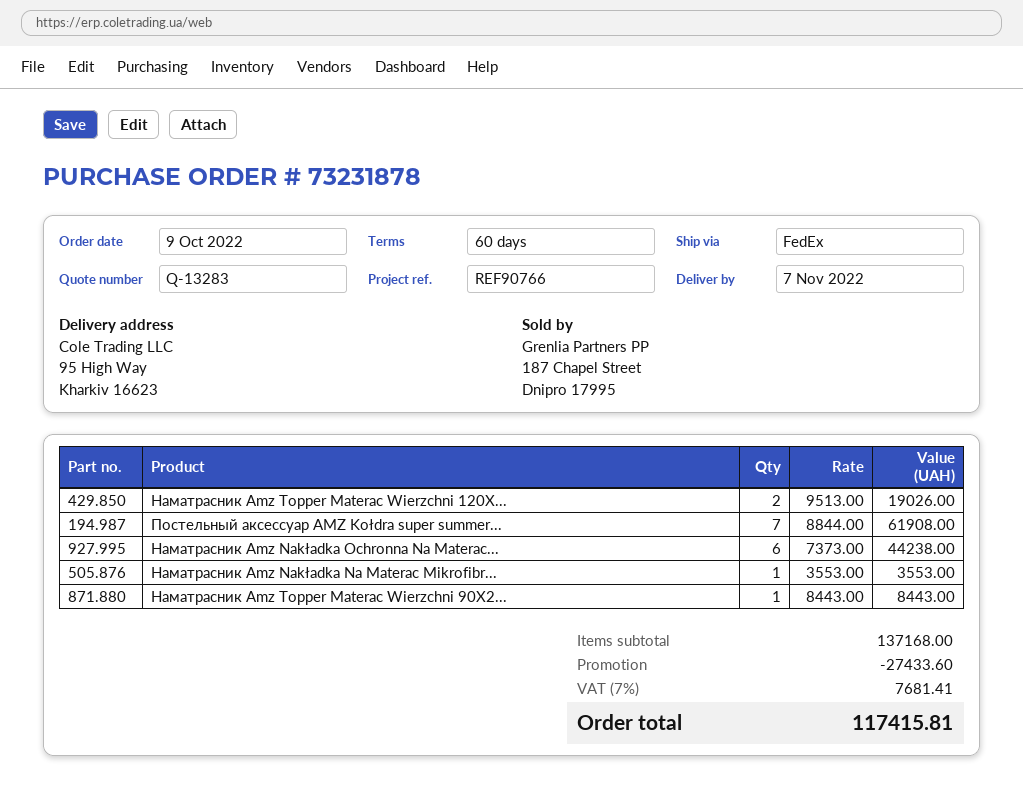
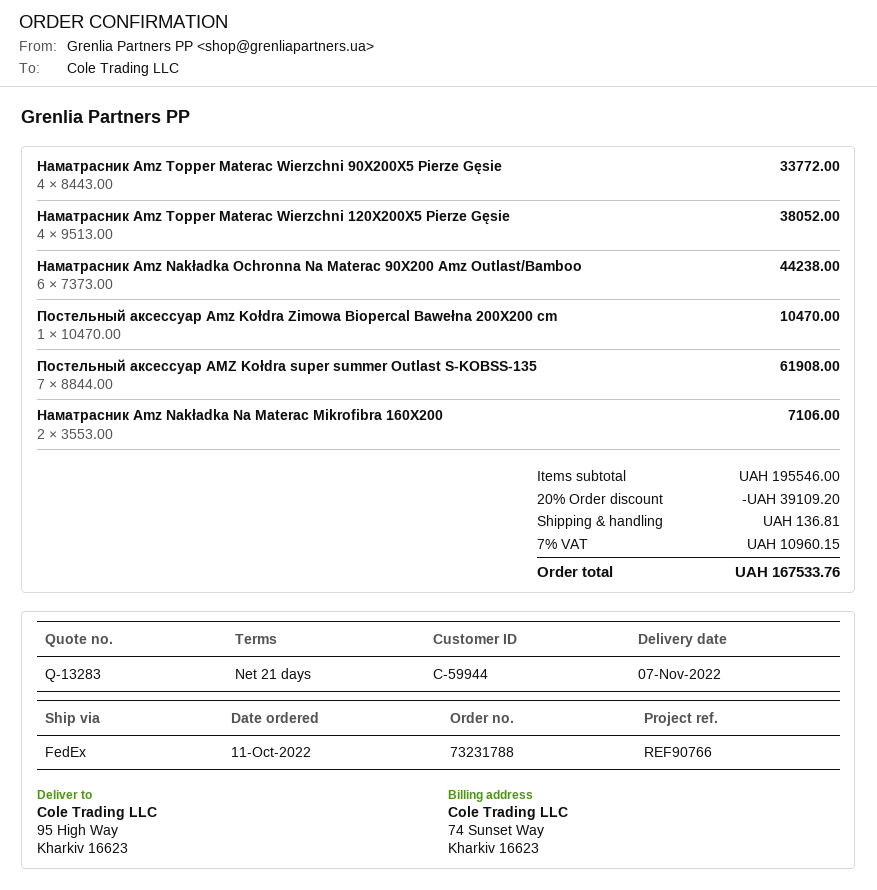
order number: 73231878 -> 73231788
order date: 2022-10-09 -> 2022-10-11
payment terms: 60 days -> 21 days
Наматрасник Amz Topper Materac Wierzchni 120X...: 2 x 9513.00 = 19026.00 -> 4 x 9513.00 = 38052.00
Наматрасник Amz Nakładka Na Materac Mikrofibr...: 1 x 3553.00 = 3553.00 -> 2 x 3553.00 = 7106.00
Наматрасник Amz Topper Materac Wierzchni 90X2...: 1 x 8443.00 = 8443.00 -> 4 x 8443.00 = 33772.00
Постельный аксессуар Amz Kołdra Zimowa Biopercal Bawełna 200X200 cm: none -> 1 x 10470.00 = 10470.00
subtotal: 137168.00 -> 195546.00
discount: 27433.60 -> 39109.20
shipping: none -> 136.81
tax: 7% = 7681.41 -> 7% = 10960.15
total: 117415.81 -> 167533.76

